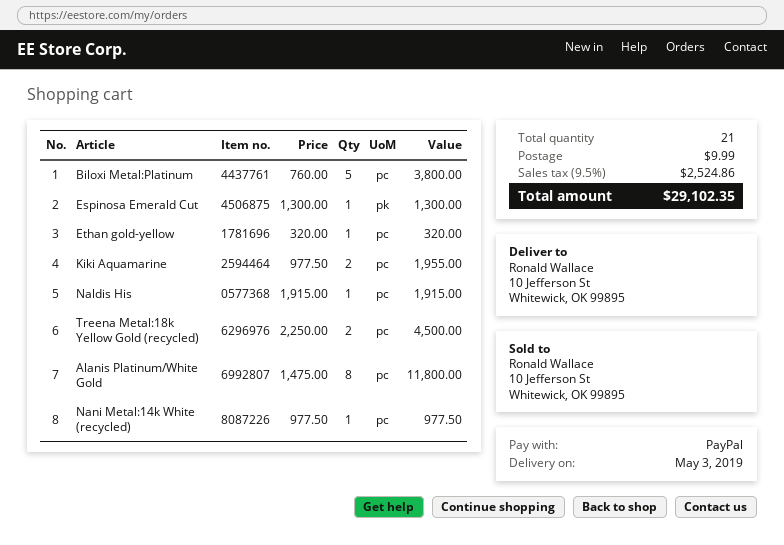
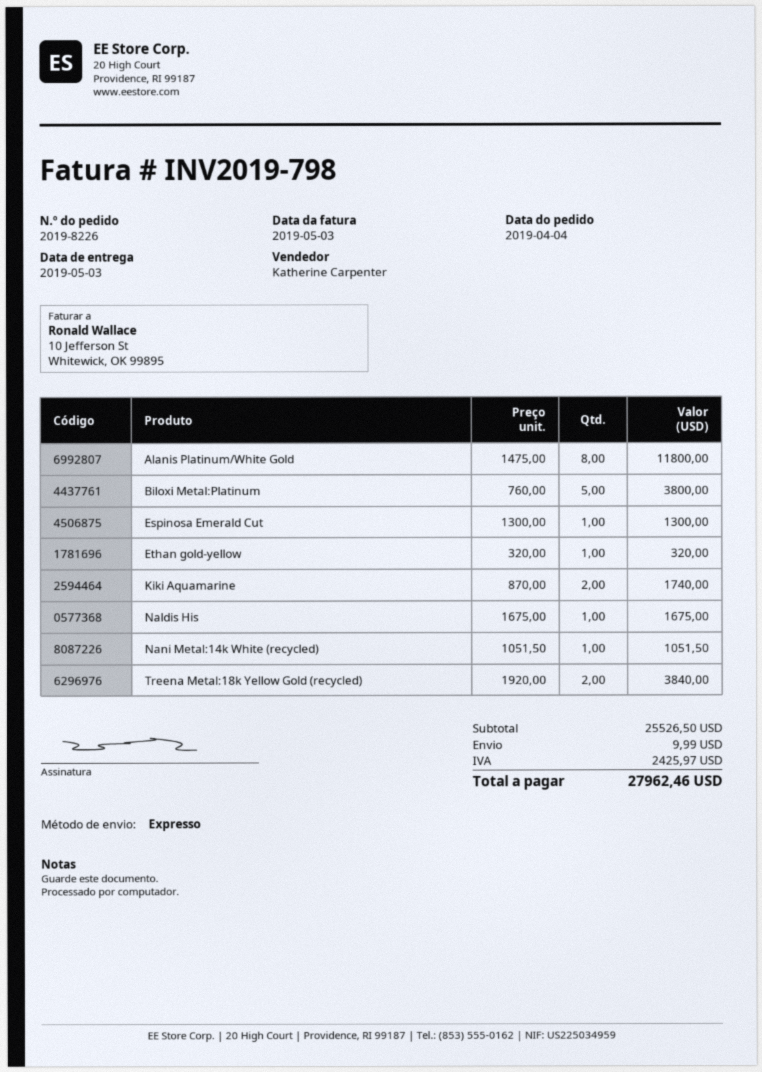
Kiki Aquamarine: 2 x 977.50 = 1955.00 -> 2 x 870.00 = 1740.00
Naldis His: 1 x 1915.00 = 1915.00 -> 1 x 1675.00 = 1675.00
Treena Metal:18k Yellow Gold (recycled): 2 x 2250.00 = 4500.00 -> 2 x 1920.00 = 3840.00
Nani Metal:14k White (recycled): 1 x 977.50 = 977.50 -> 1 x 1051.50 = 1051.50
tax: 2524.86 -> 2425.97
total: 29102.35 -> 27962.46

